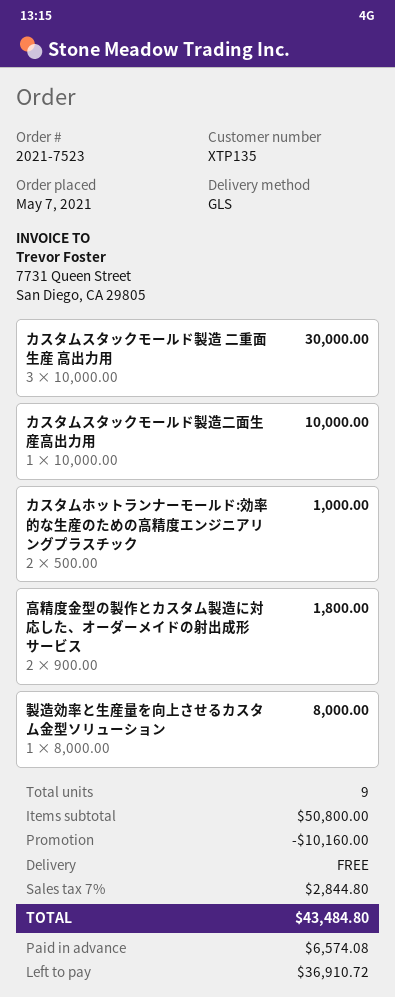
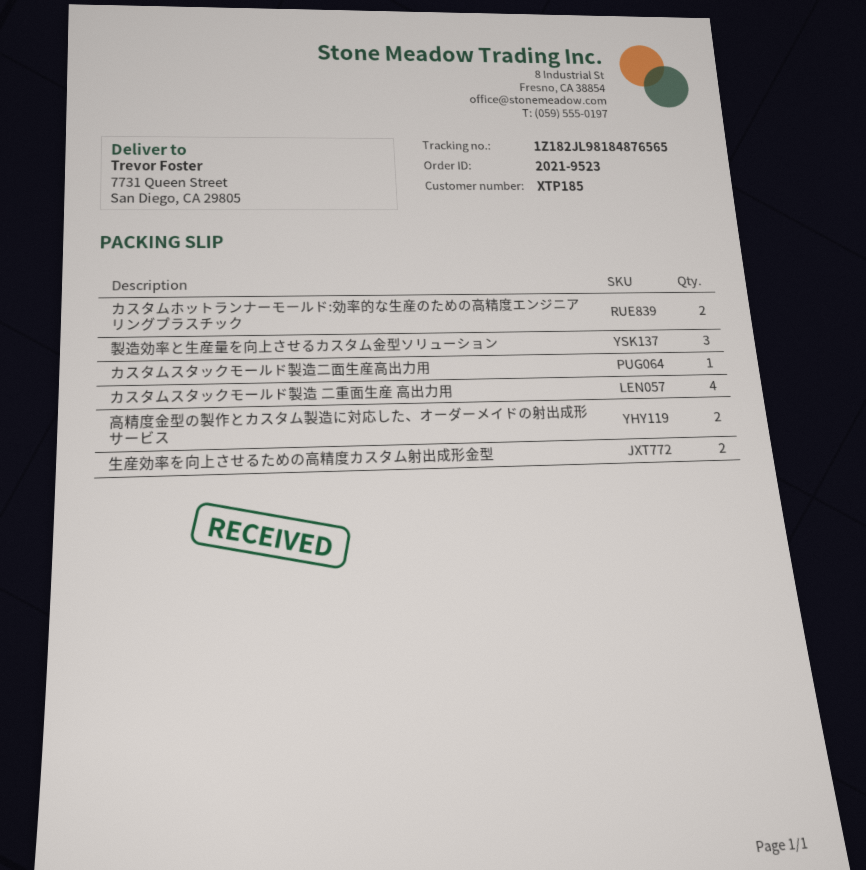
order number: 2021-7523 -> 2021-9523
customer number: XTP135 -> XTP185
カスタムスタックモールド製造 二重面生産 高出力用: 3 -> 4
製造効率と生産量を向上させるカスタム金型ソリューション: 1 -> 3
生産効率を向上させるための高精度カスタム射出成形金型: none -> 2

